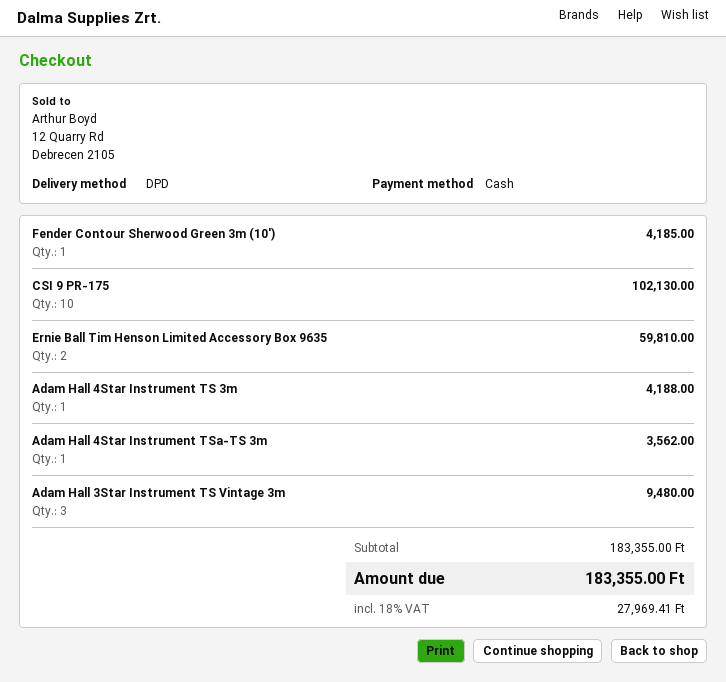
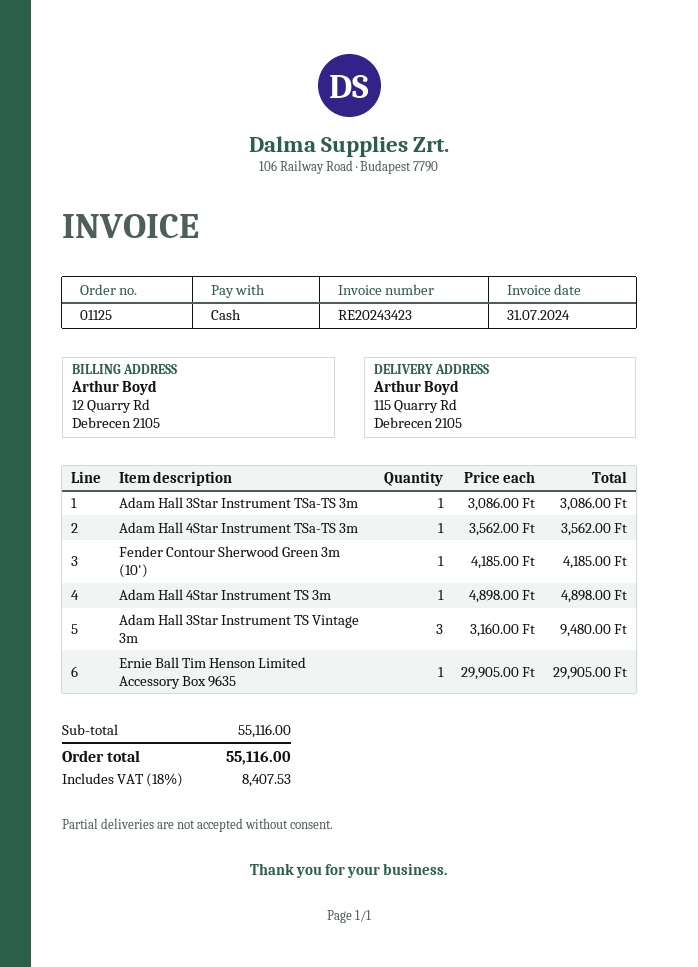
CSI 9 PR-175: 10 for 102130.00 -> none
Ernie Ball Tim Henson Limited Accessory Box 9635: 2 for 59810.00 -> 1 for 29905.00
Adam Hall 4Star Instrument TS 3m: 1 for 4188.00 -> 1 for 4898.00
Adam Hall 3Star Instrument TSa-TS 3m: none -> 1 for 3086.00
subtotal: 183355.00 -> 55116.00
tax: 18% = 27969.41 -> 18% = 8407.53
total: 183355.00 -> 55116.00

